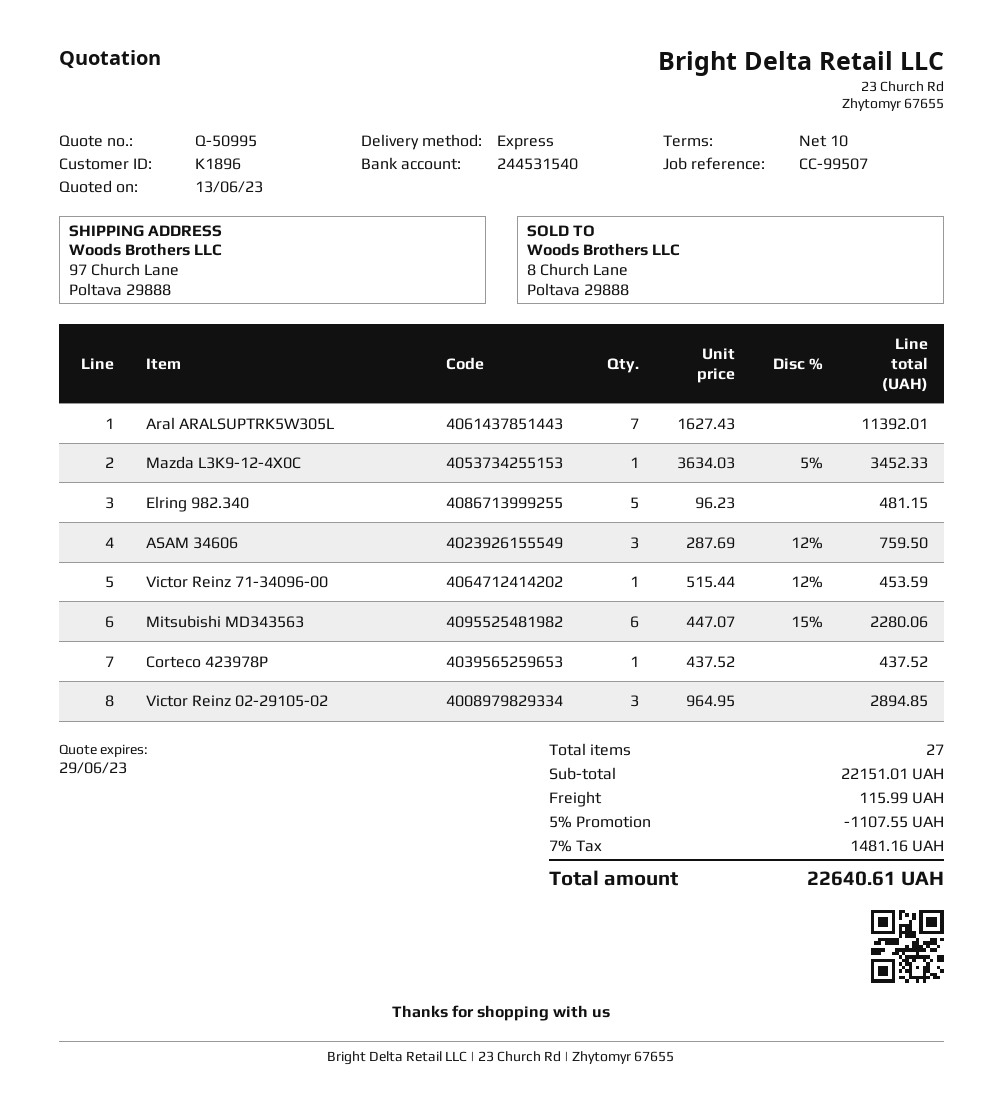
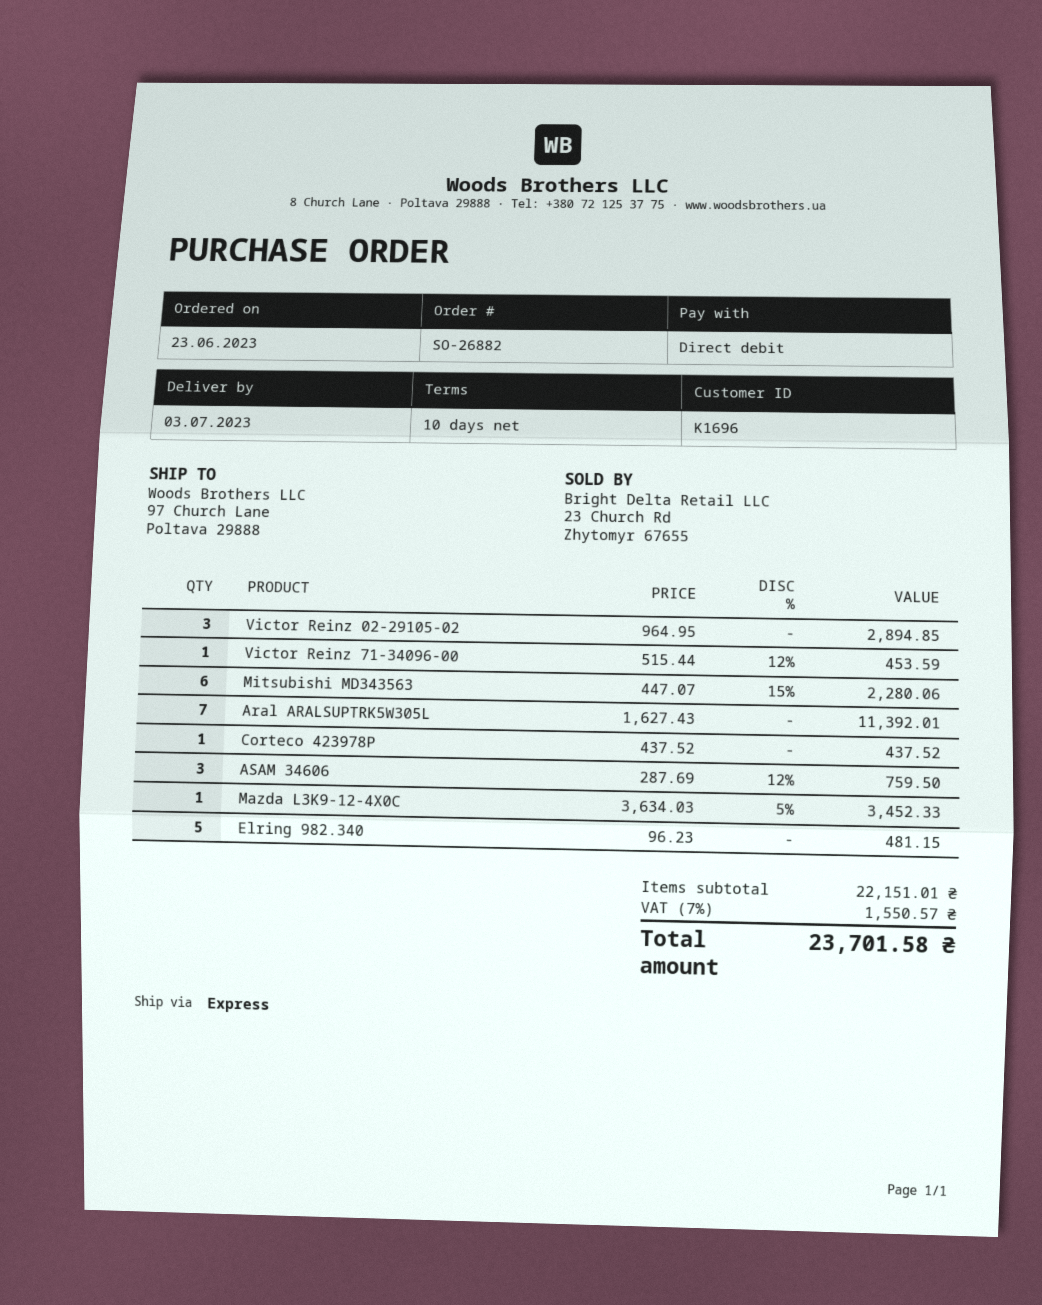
customer number: K1896 -> K1696
discount: 5% = 1107.55 -> none
shipping: 115.99 -> none
tax: 7% = 1481.16 -> 7% = 1550.57
total: 22640.61 -> 23701.58

